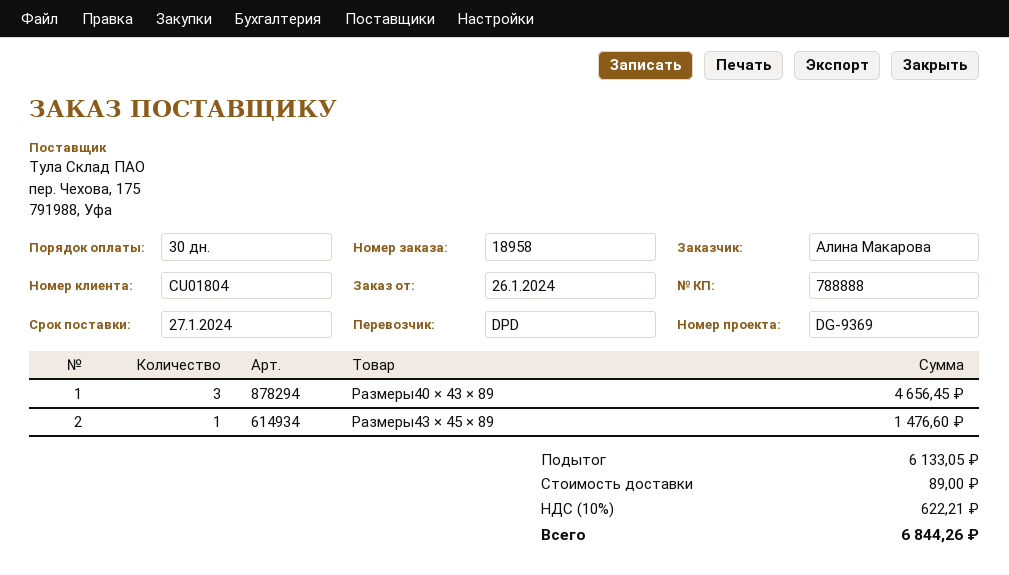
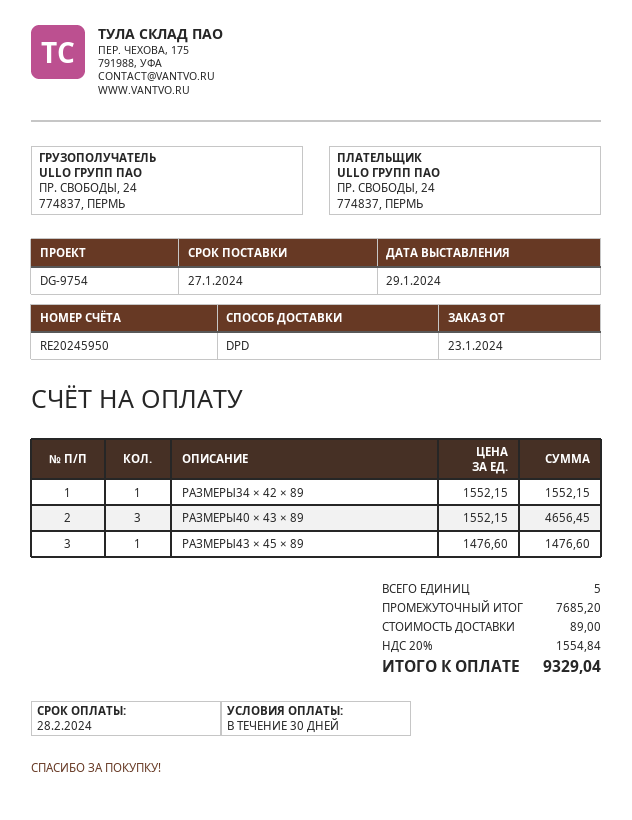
order date: 2024-01-26 -> 2024-01-23
reference: DG-9369 -> DG-9754
РАЗМЕРЫ34 × 42 × 89: none -> 1 for 1552.15
subtotal: 6133.05 -> 7685.20
tax: 10% = 622.21 -> 20% = 1554.84
total: 6844.26 -> 9329.04

